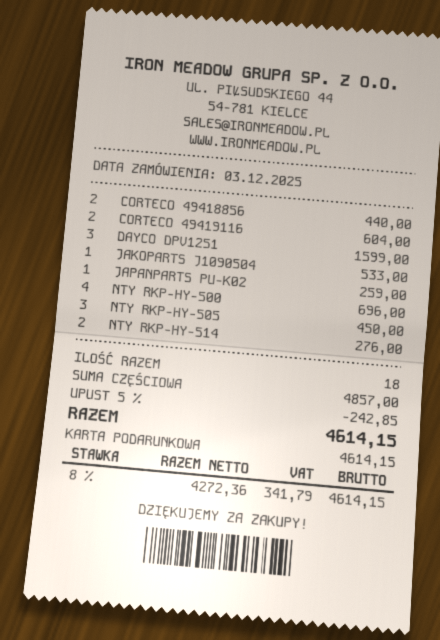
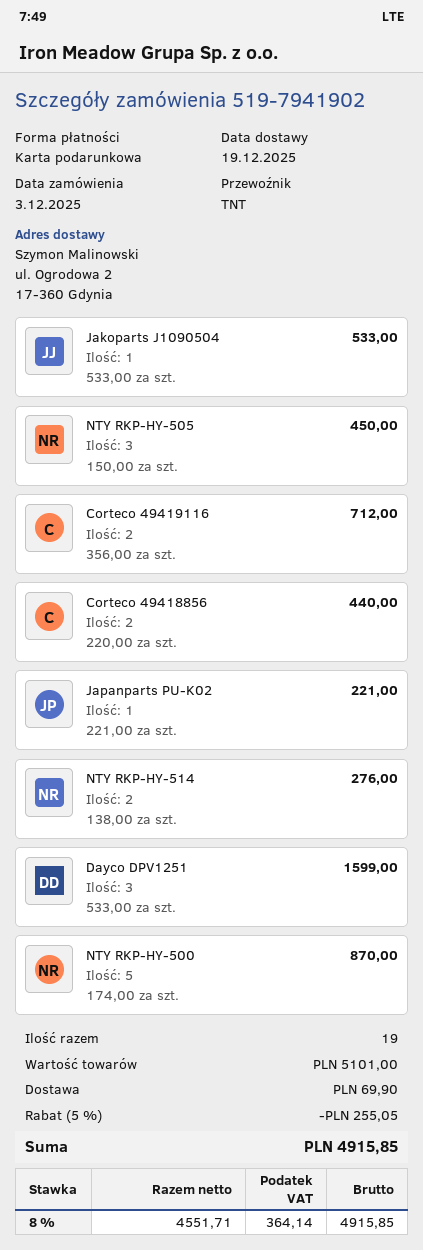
CORTECO 49419116: 2 for 604.00 -> 2 for 712.00
JAPANPARTS PU-K02: 1 for 259.00 -> 1 for 221.00
NTY RKP-HY-500: 4 for 696.00 -> 5 for 870.00
total quantity: 18 -> 19
subtotal: 4857.00 -> 5101.00
discount: 5% = 242.85 -> 5% = 255.05
shipping: none -> 69.90
net: 4272.36 -> 4551.71
tax: 8% = 341.79 -> 8% = 364.14
total: 4614.15 -> 4915.85

